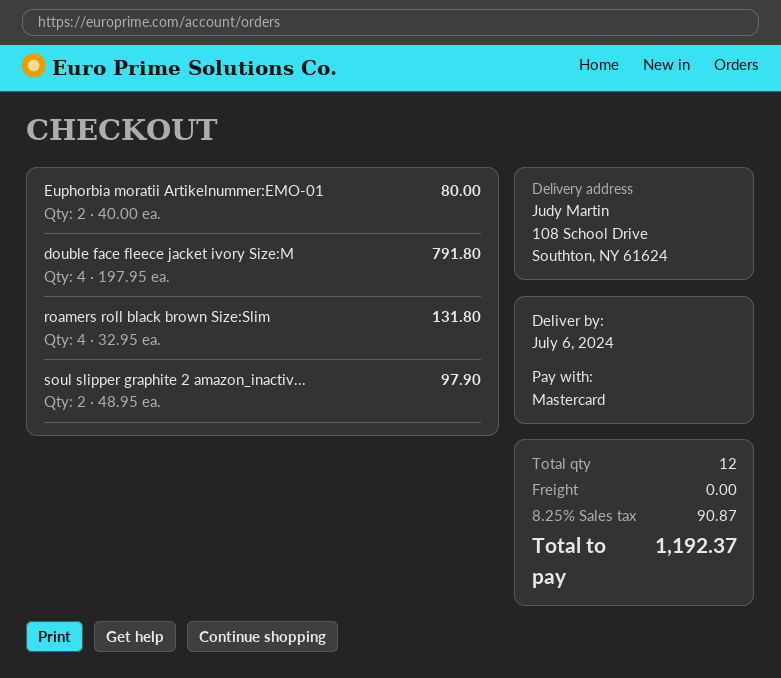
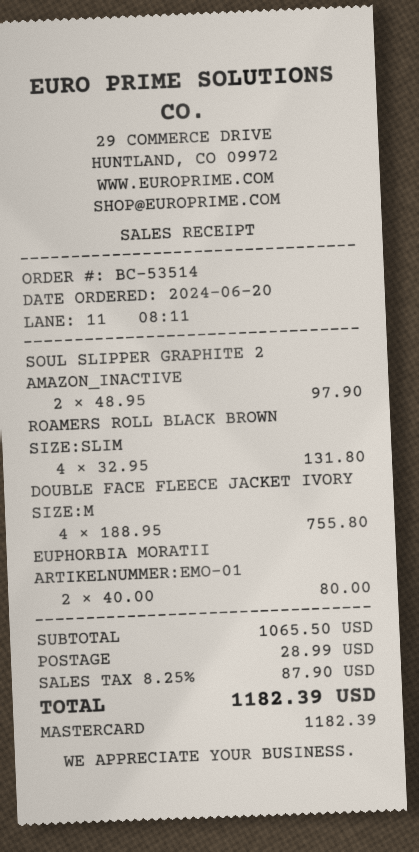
double face fleece jacket ivory Size:M: 4 x 197.95 = 791.80 -> 4 x 188.95 = 755.80
shipping: 0.00 -> 28.99
tax: 8.25% = 90.87 -> 8.25% = 87.90
total: 1192.37 -> 1182.39

